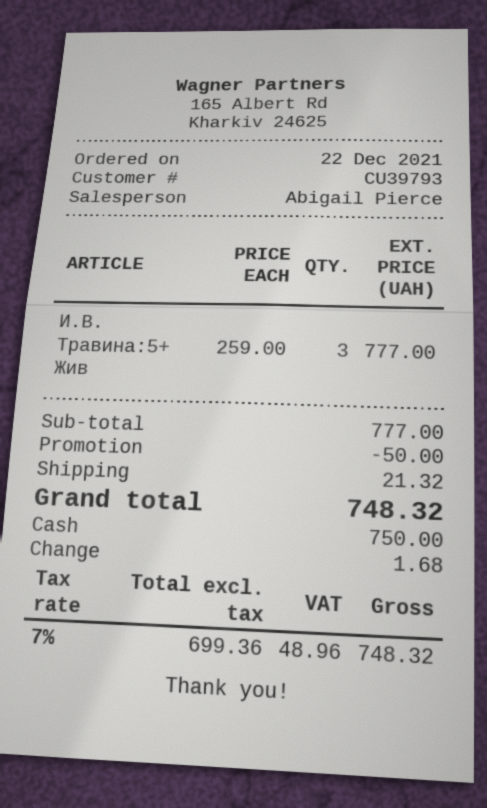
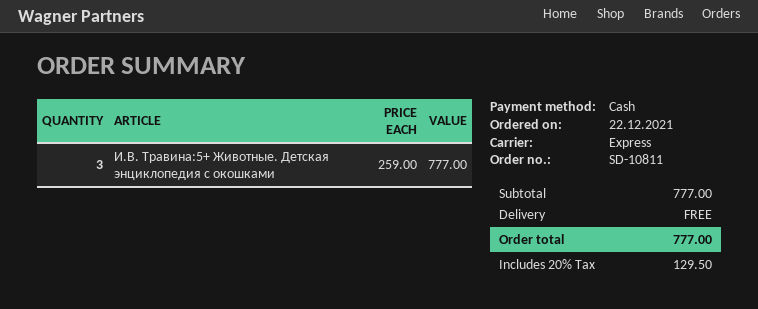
discount: 50.00 -> none
shipping: 21.32 -> 0.00
tax: 7% = 48.96 -> 20% = 129.50
total: 748.32 -> 777.00

